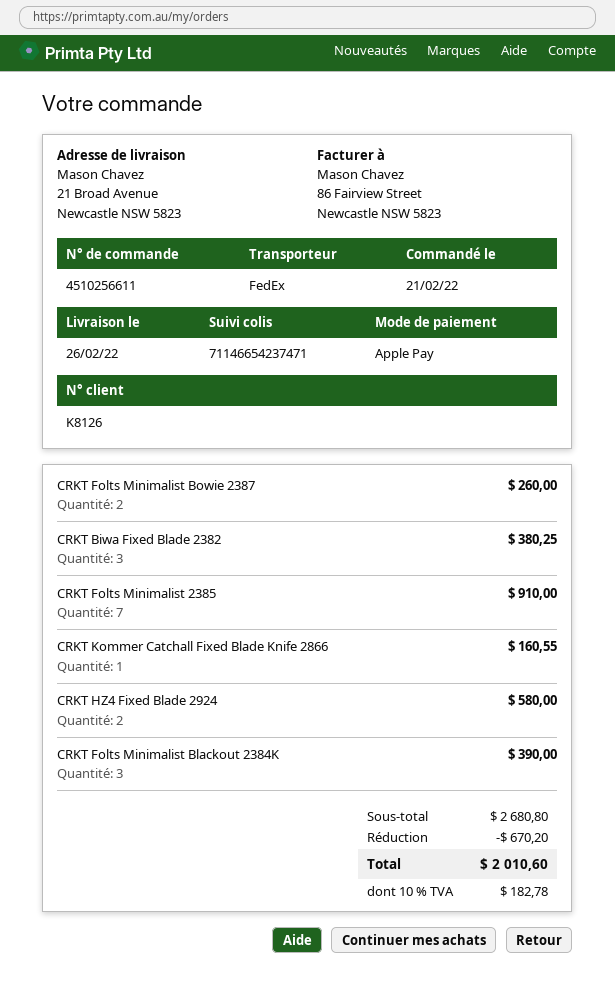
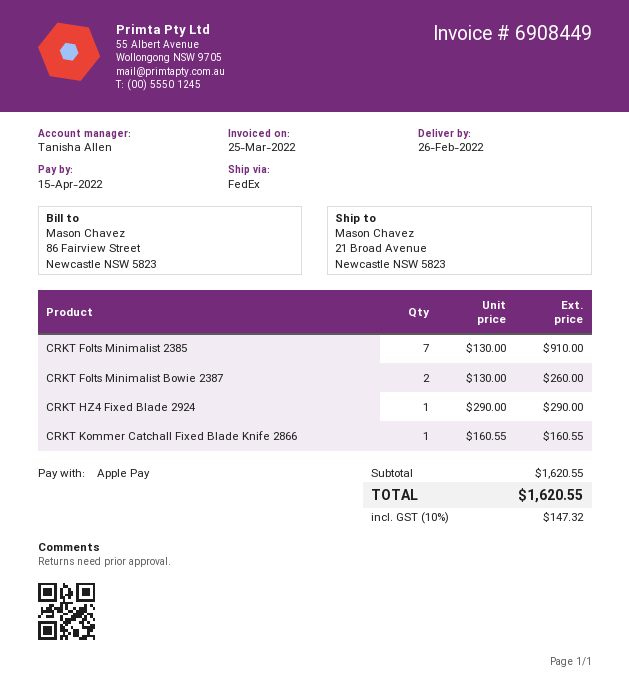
CRKT Biwa Fixed Blade 2382: 3 for 380.25 -> none
CRKT HZ4 Fixed Blade 2924: 2 for 580.00 -> 1 for 290.00
CRKT Folts Minimalist Blackout 2384K: 3 for 390.00 -> none
subtotal: 2680.80 -> 1620.55
discount: 670.20 -> none
tax: 10% = 182.78 -> 10% = 147.32
total: 2010.60 -> 1620.55

